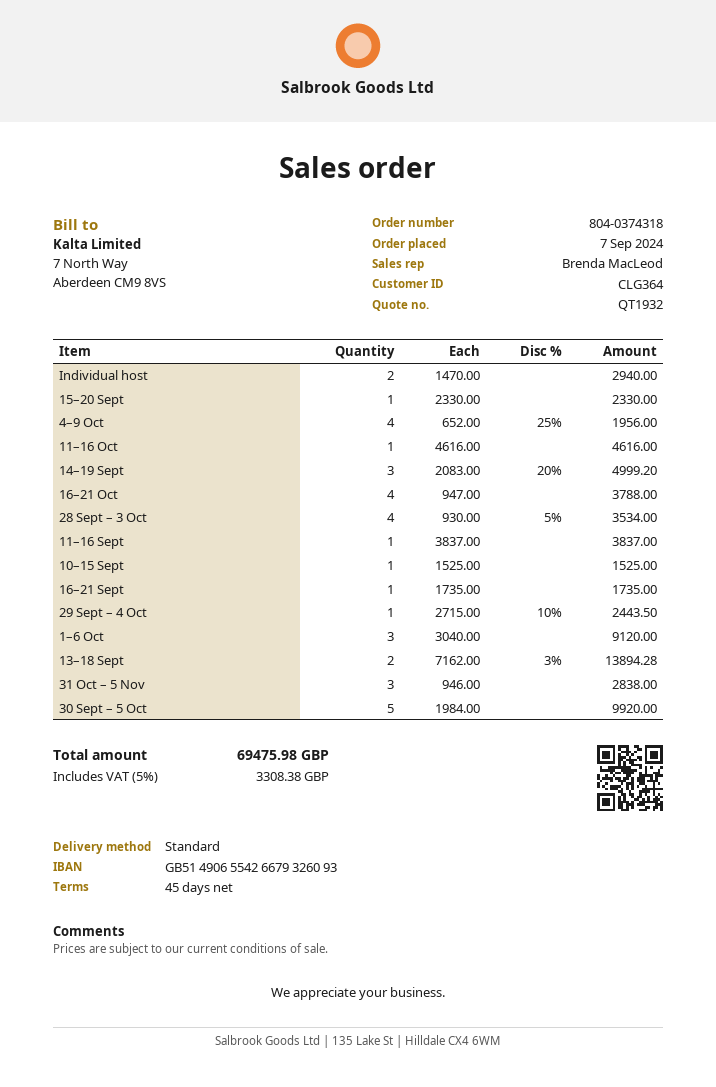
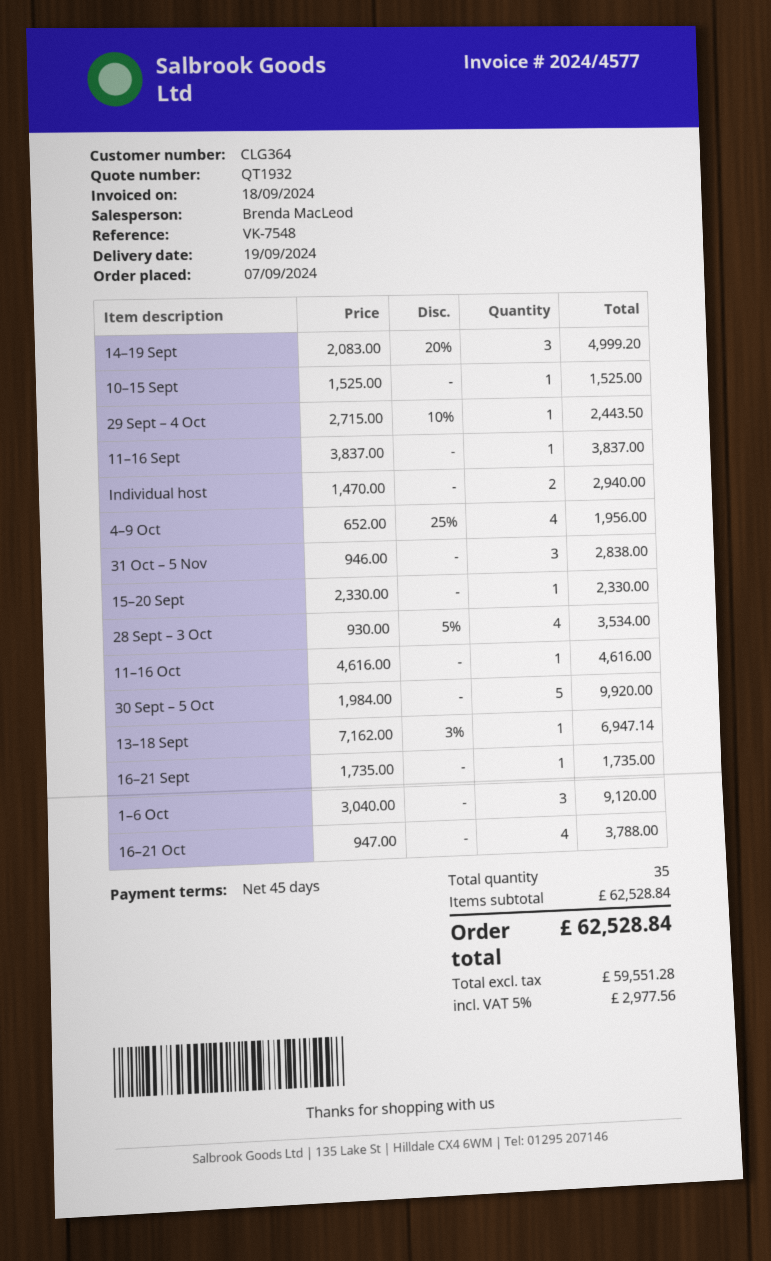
13–18 Sept: 2 x 7162.00 - 3% = 13894.28 -> 1 x 7162.00 - 3% = 6947.14
tax: 5% = 3308.38 -> 5% = 2977.56
total: 69475.98 -> 62528.84

